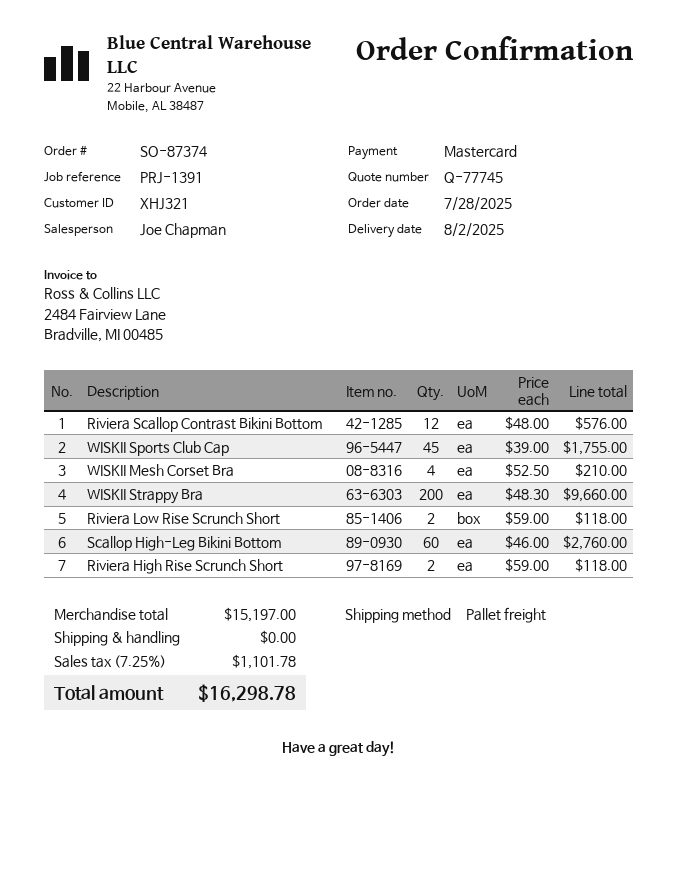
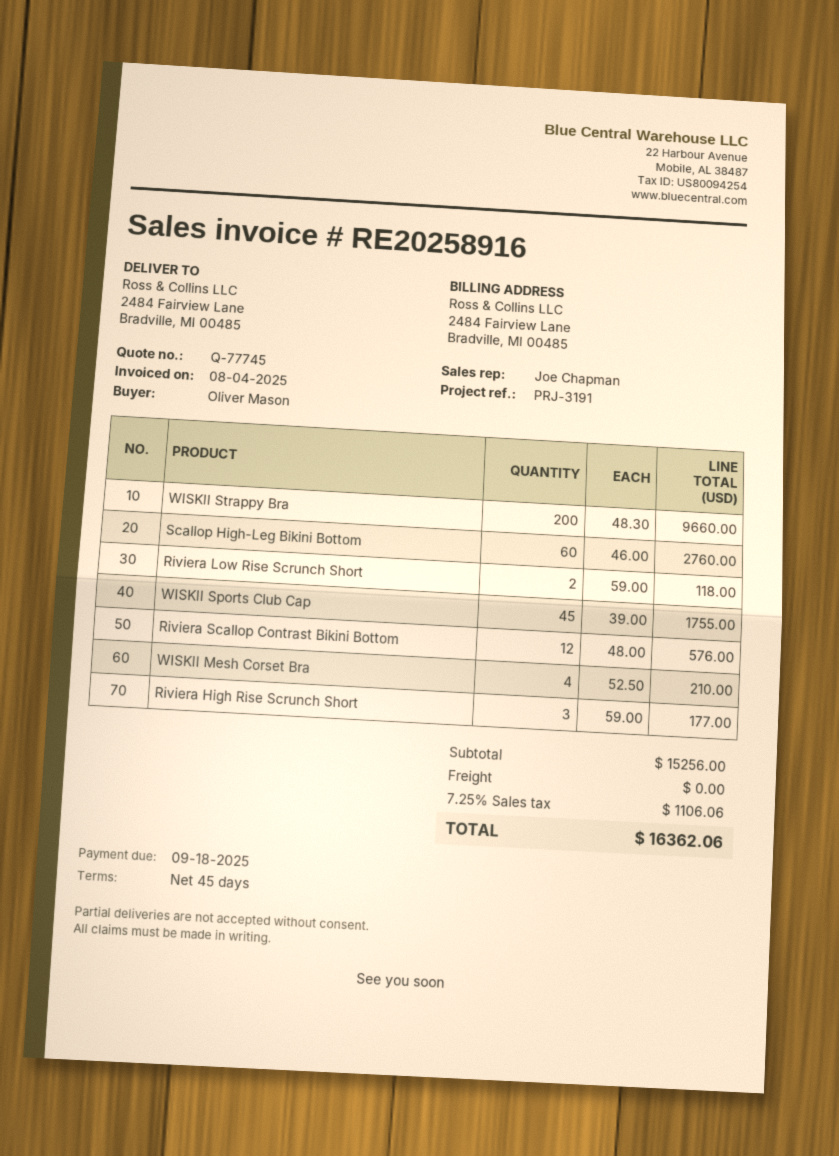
reference: PRJ-1391 -> PRJ-3191
Riviera High Rise Scrunch Short: 2 x 59.00 = 118.00 -> 3 x 59.00 = 177.00
subtotal: 15197.00 -> 15256.00
tax: 7.25% = 1101.78 -> 7.25% = 1106.06
total: 16298.78 -> 16362.06

